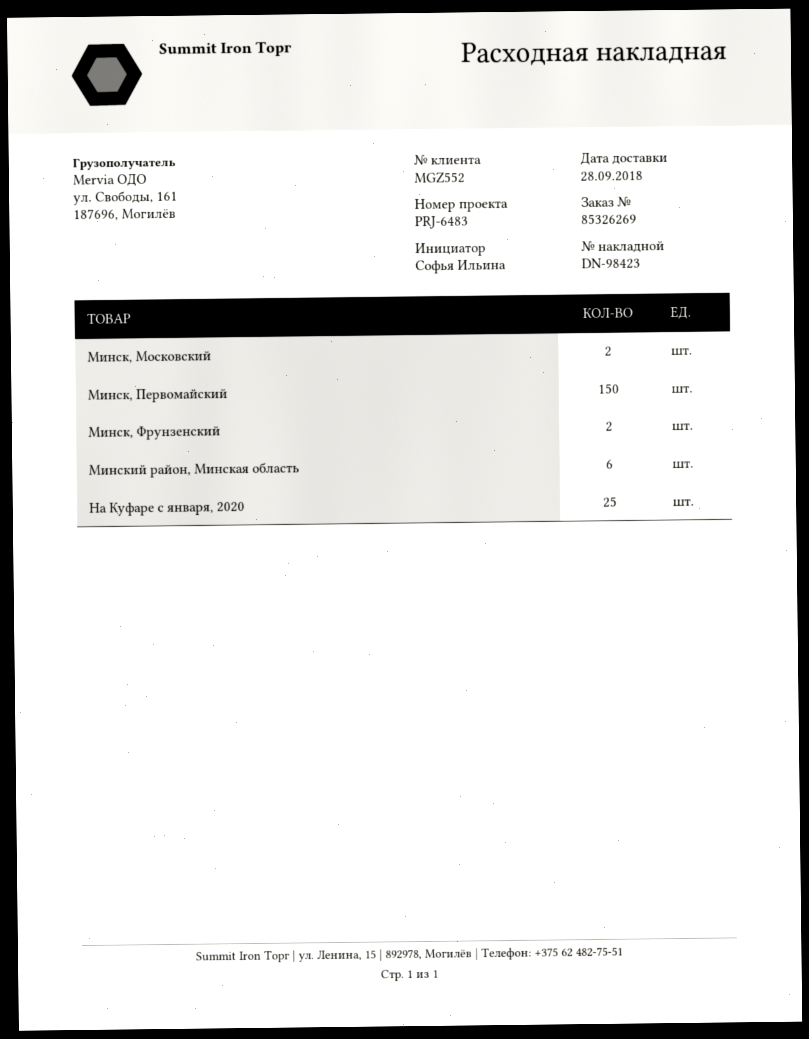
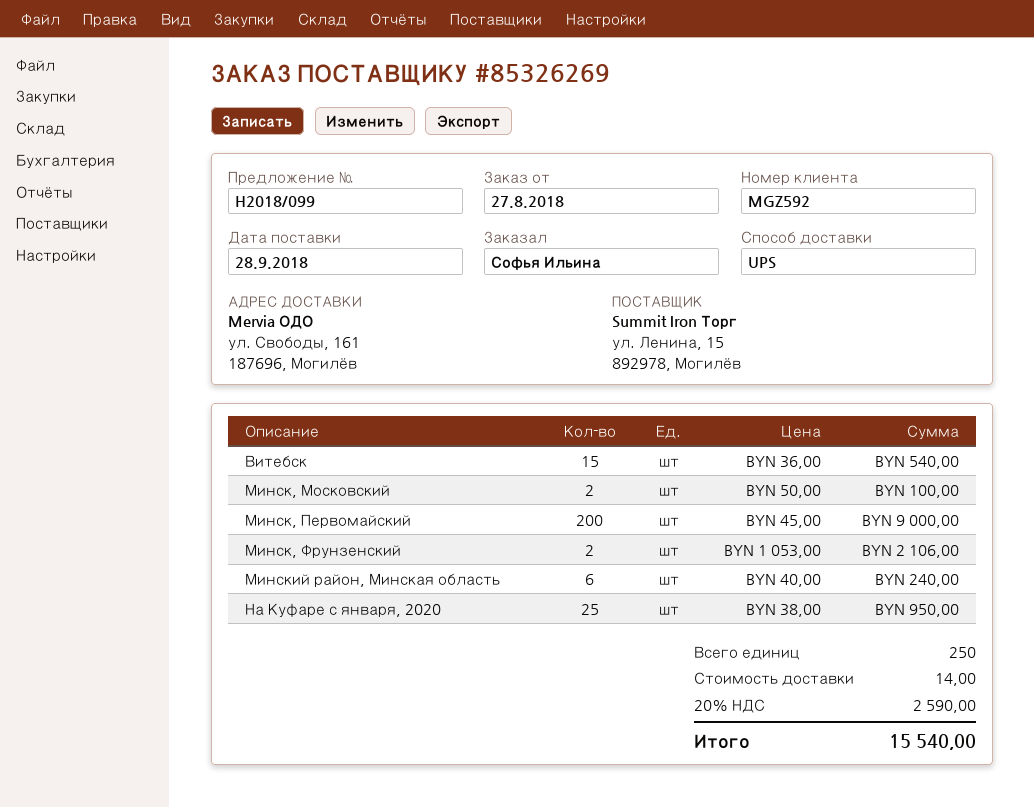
customer number: MGZ552 -> MGZ592
Минск, Первомайский: 150 -> 200
Витебск: none -> 15

